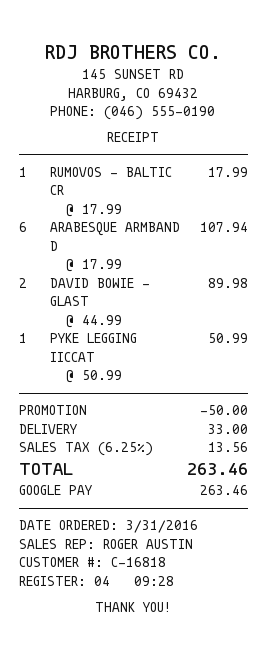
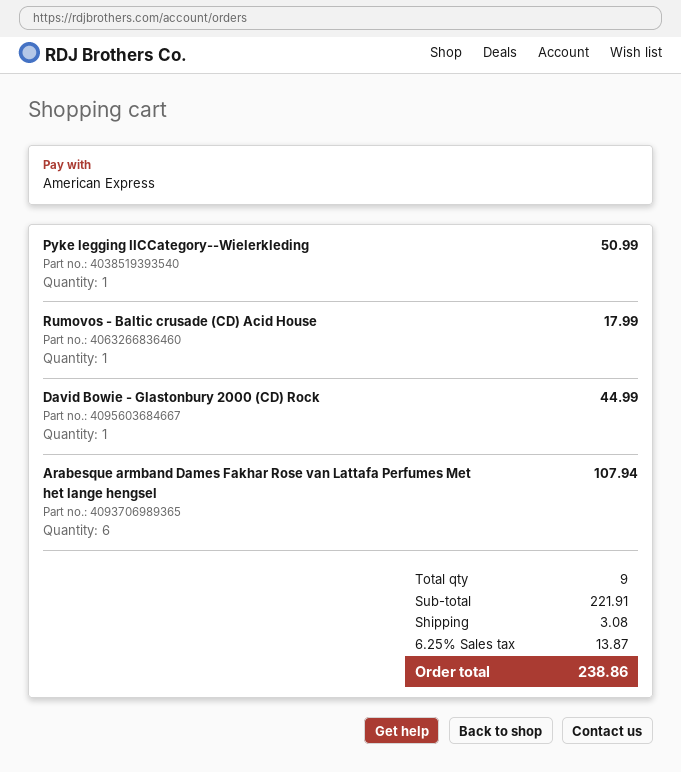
payment method: Google Pay -> American Express
DAVID BOWIE - GLAST: 2 for 89.98 -> 1 for 44.99
discount: 50.00 -> none
shipping: 33.00 -> 3.08
tax: 6.25% = 13.56 -> 6.25% = 13.87
total: 263.46 -> 238.86

